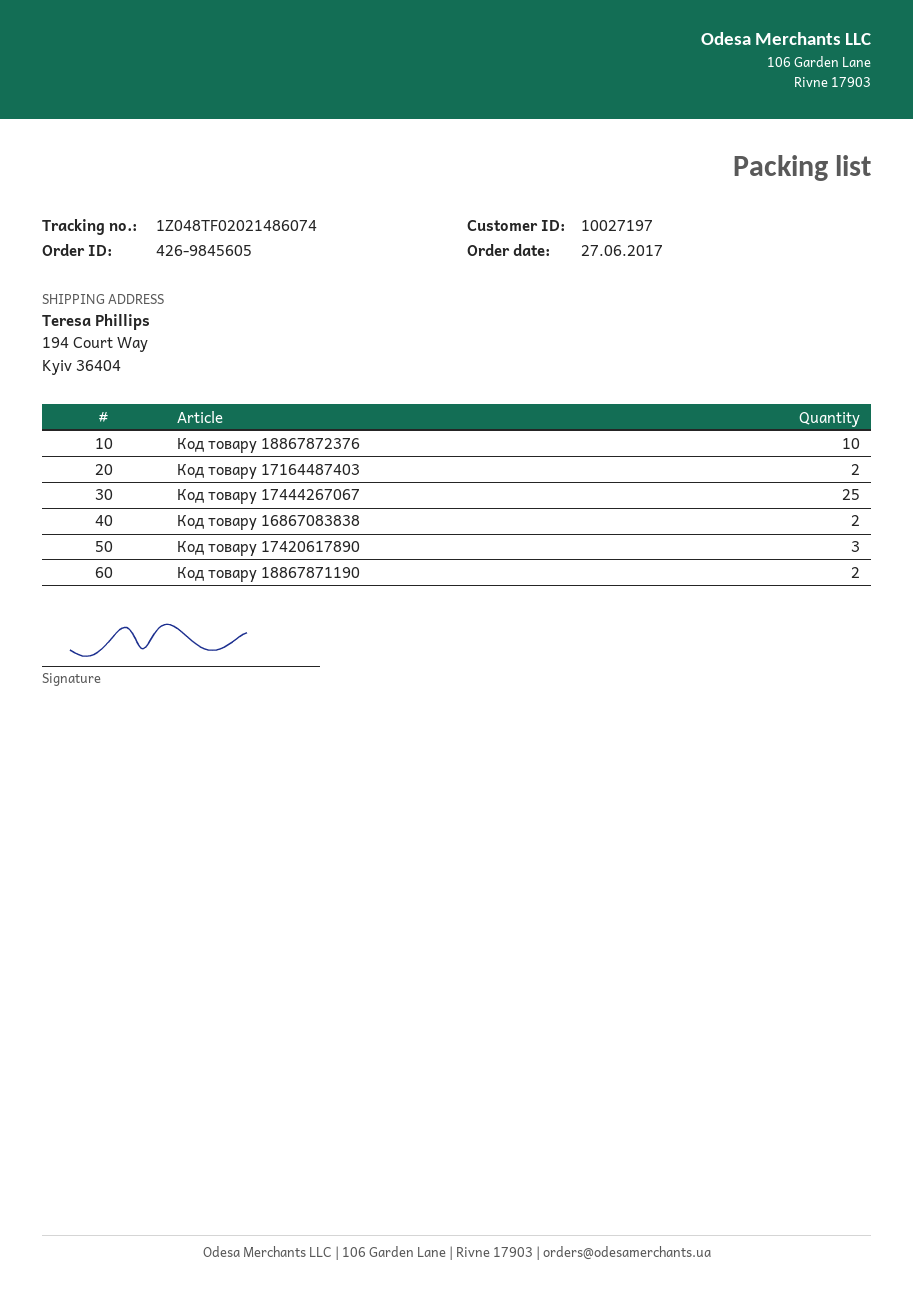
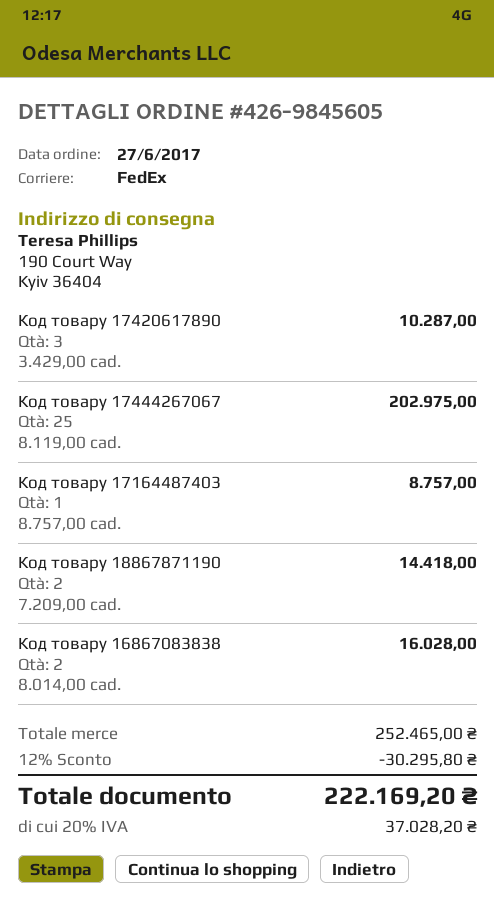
ship to: 194 Court Way, Kyiv 36404 -> 190 Court Way, Kyiv 36404
Код товару 18867872376: 10 -> none
Код товару 17164487403: 2 -> 1

